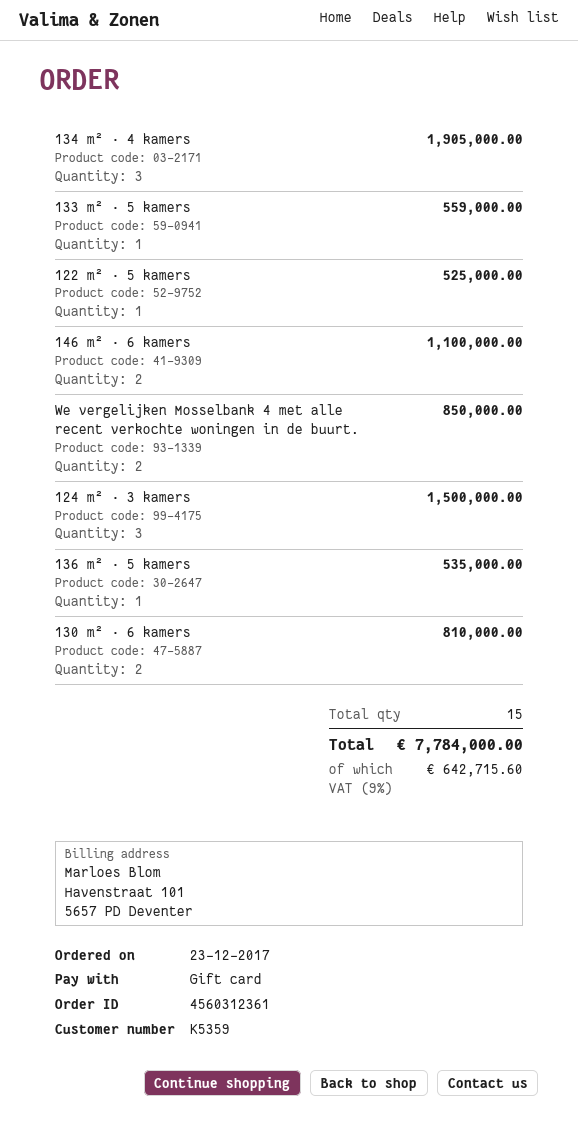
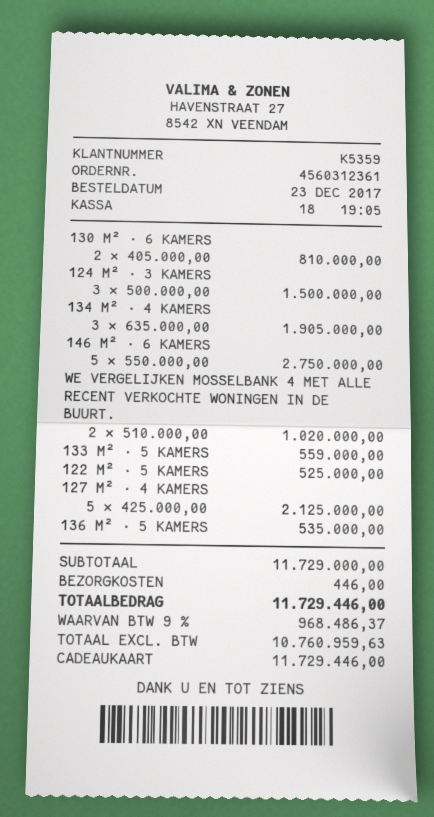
146 m² · 6 kamers: 2 for 1100000.00 -> 5 for 2750000.00
We vergelijken Mosselbank 4 met alle recent verkochte woningen in de buurt.: 2 for 850000.00 -> 2 for 1020000.00
127 M² · 4 KAMERS: none -> 5 for 2125000.00
shipping: none -> 446.00
tax: 9% = 642715.60 -> 9% = 968486.37
total: 7784000.00 -> 11729446.00

